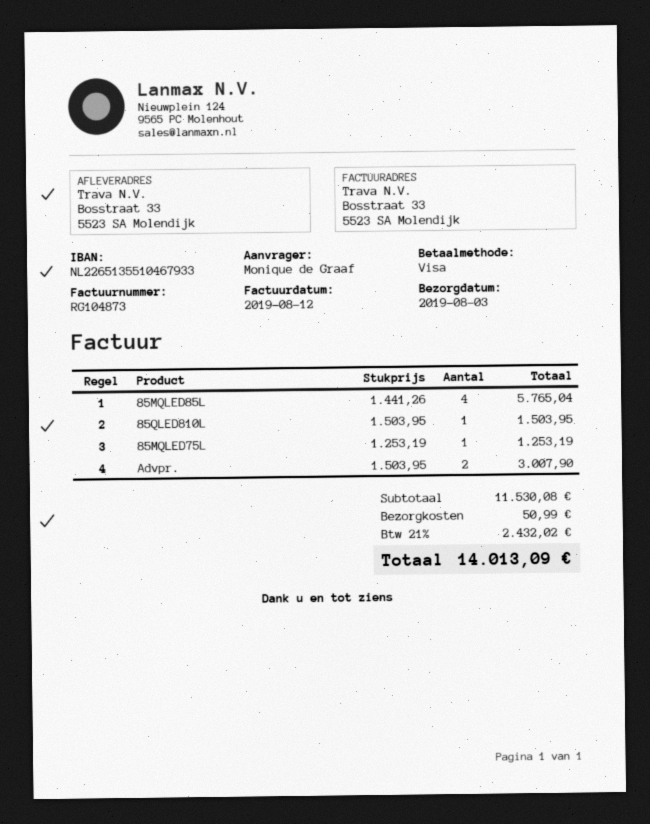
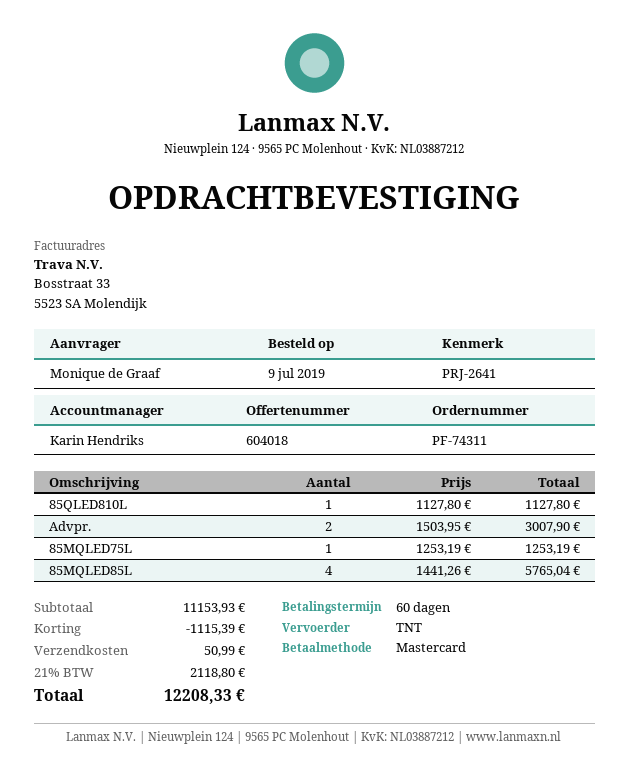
payment method: Visa -> Mastercard
85QLED810L: 1 x 1503.95 = 1503.95 -> 1 x 1127.80 = 1127.80
subtotal: 11530.08 -> 11153.93
discount: none -> 1115.39
tax: 21% = 2432.02 -> 21% = 2118.80
total: 14013.09 -> 12208.33

